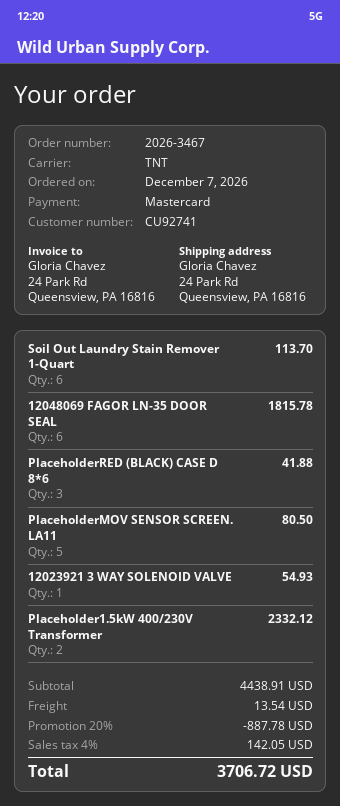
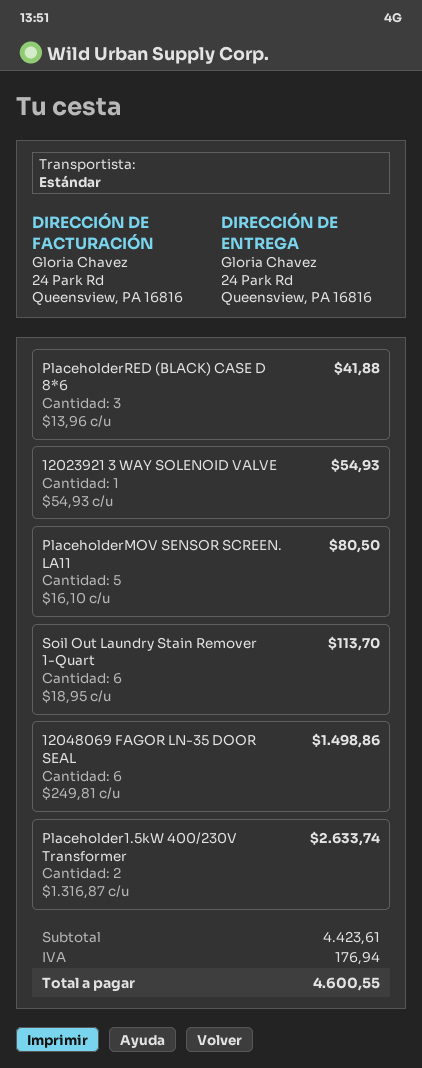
shipping method: TNT -> standard
12048069 FAGOR LN-35 DOOR SEAL: 6 for 1815.78 -> 6 for 1498.86
Placeholder1.5kW 400/230V Transformer: 2 for 2332.12 -> 2 for 2633.74
subtotal: 4438.91 -> 4423.61
discount: 20% = 887.78 -> none
shipping: 13.54 -> none
tax: 142.05 -> 176.94
total: 3706.72 -> 4600.55

